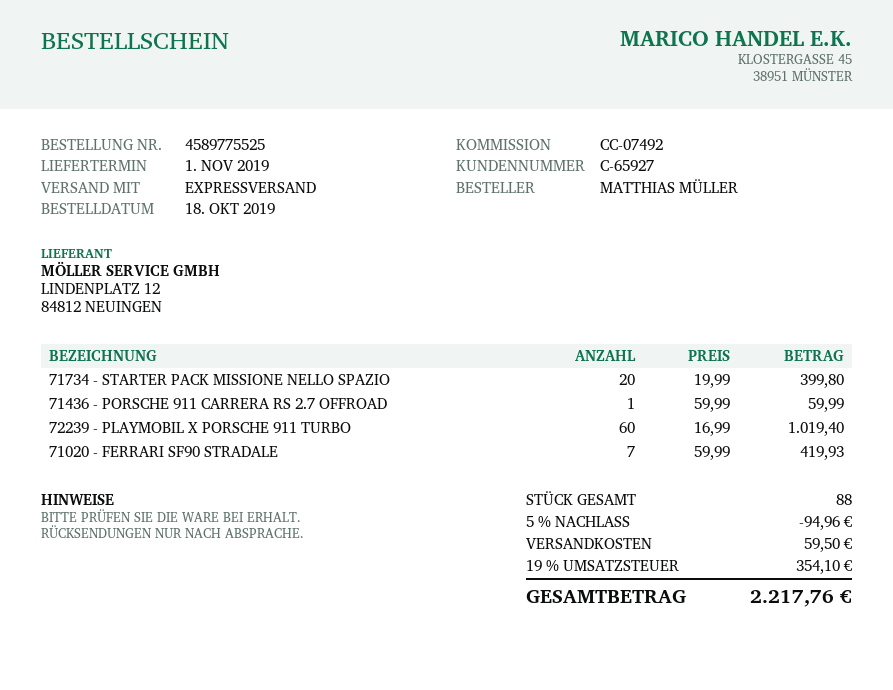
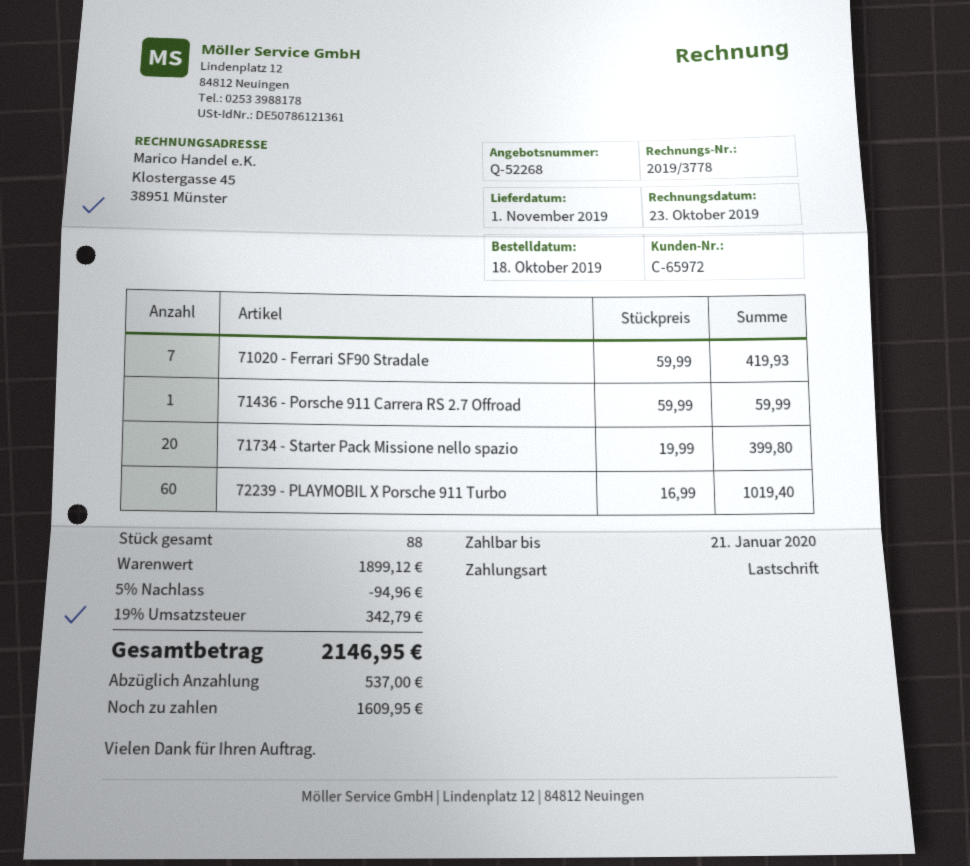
customer number: C-65927 -> C-65972
shipping: 59.50 -> none
tax: 19% = 354.10 -> 19% = 342.79
total: 2217.76 -> 2146.95

